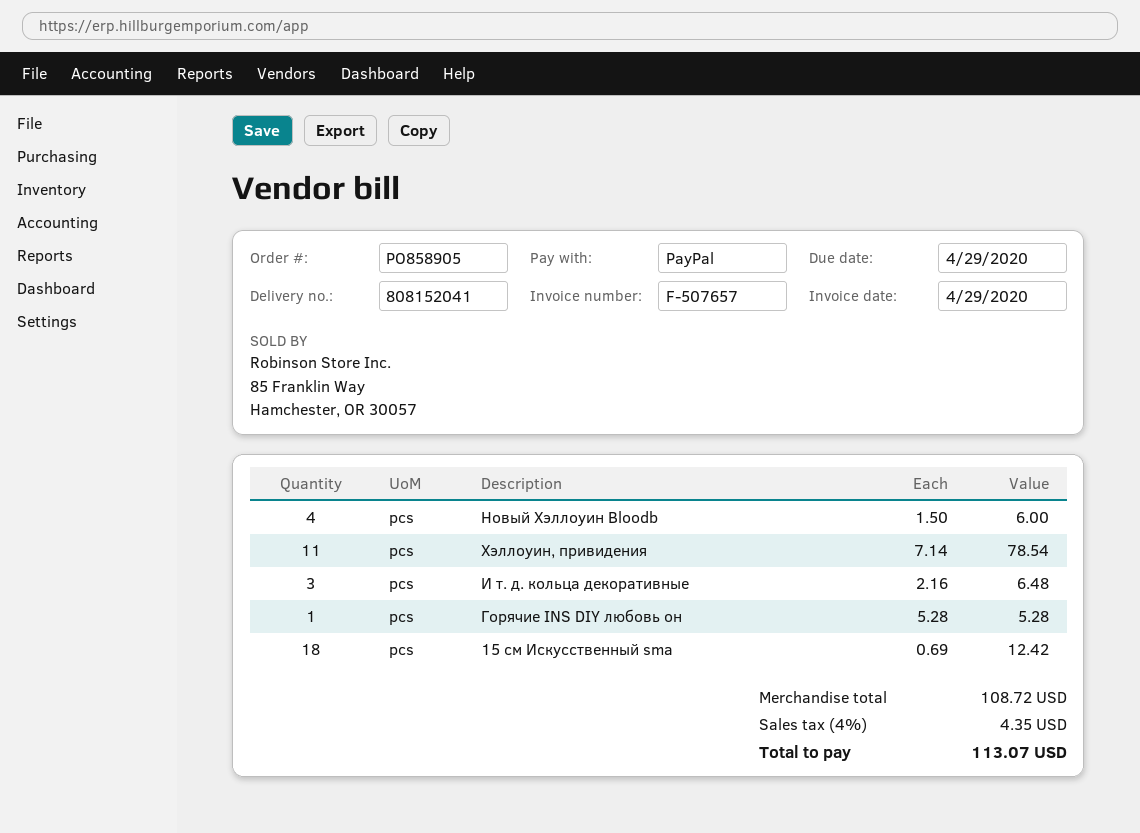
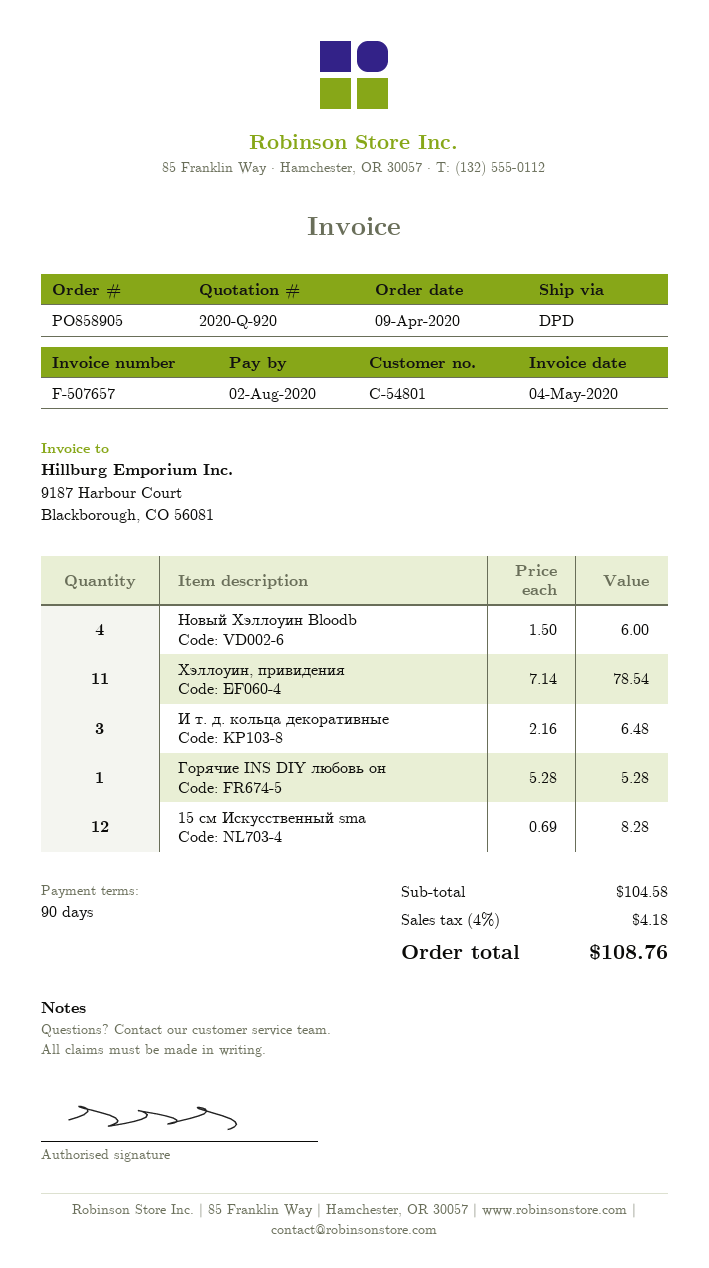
invoice date: 2020-04-29 -> 2020-05-04
due date: 2020-04-29 -> 2020-08-02
15 см Искусственный sma: 18 x 0.69 = 12.42 -> 12 x 0.69 = 8.28
subtotal: 108.72 -> 104.58
tax: 4% = 4.35 -> 4% = 4.18
total: 113.07 -> 108.76

